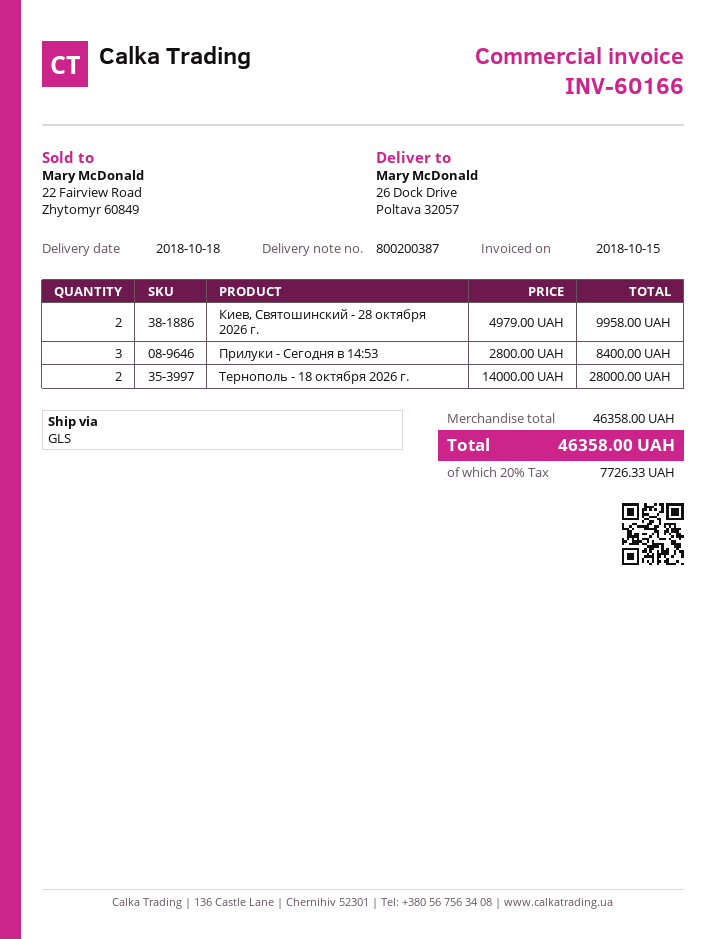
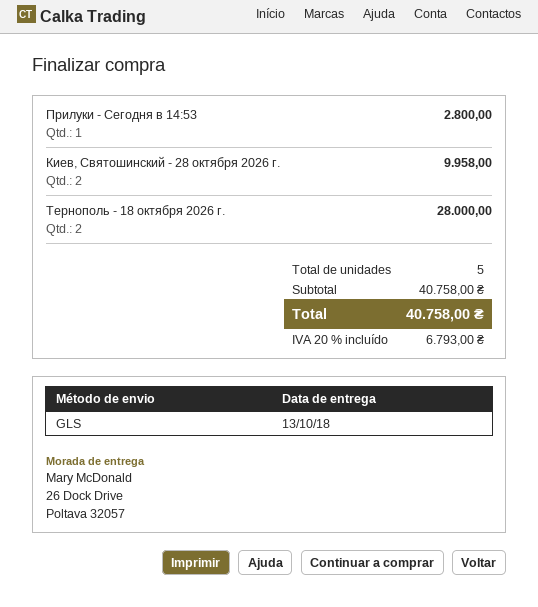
delivery date: 2018-10-18 -> 2018-10-13
Прилуки - Сегодня в 14:53: 3 for 8400.00 -> 1 for 2800.00
subtotal: 46358.00 -> 40758.00
tax: 20% = 7726.33 -> 20% = 6793.00
total: 46358.00 -> 40758.00

